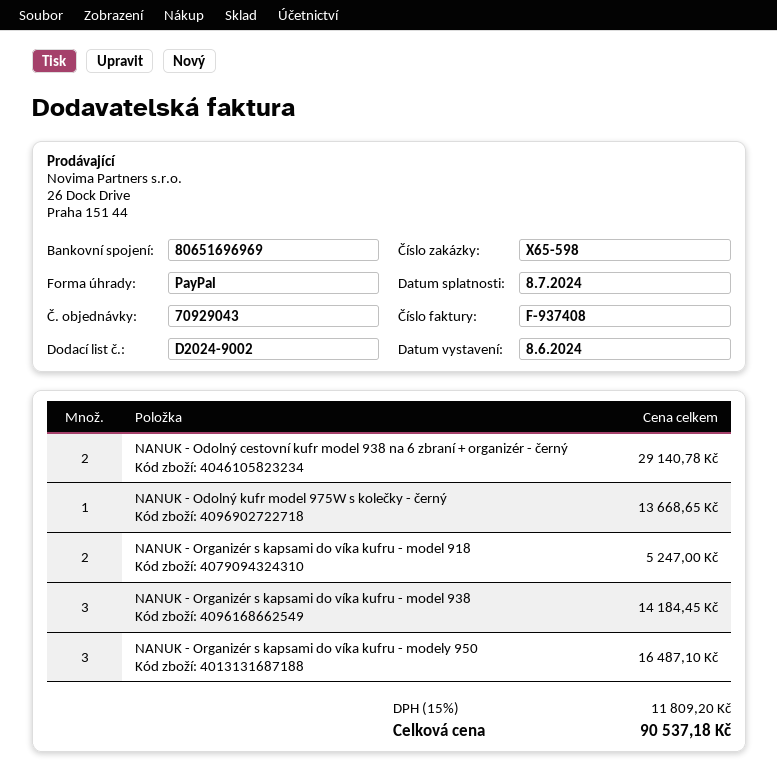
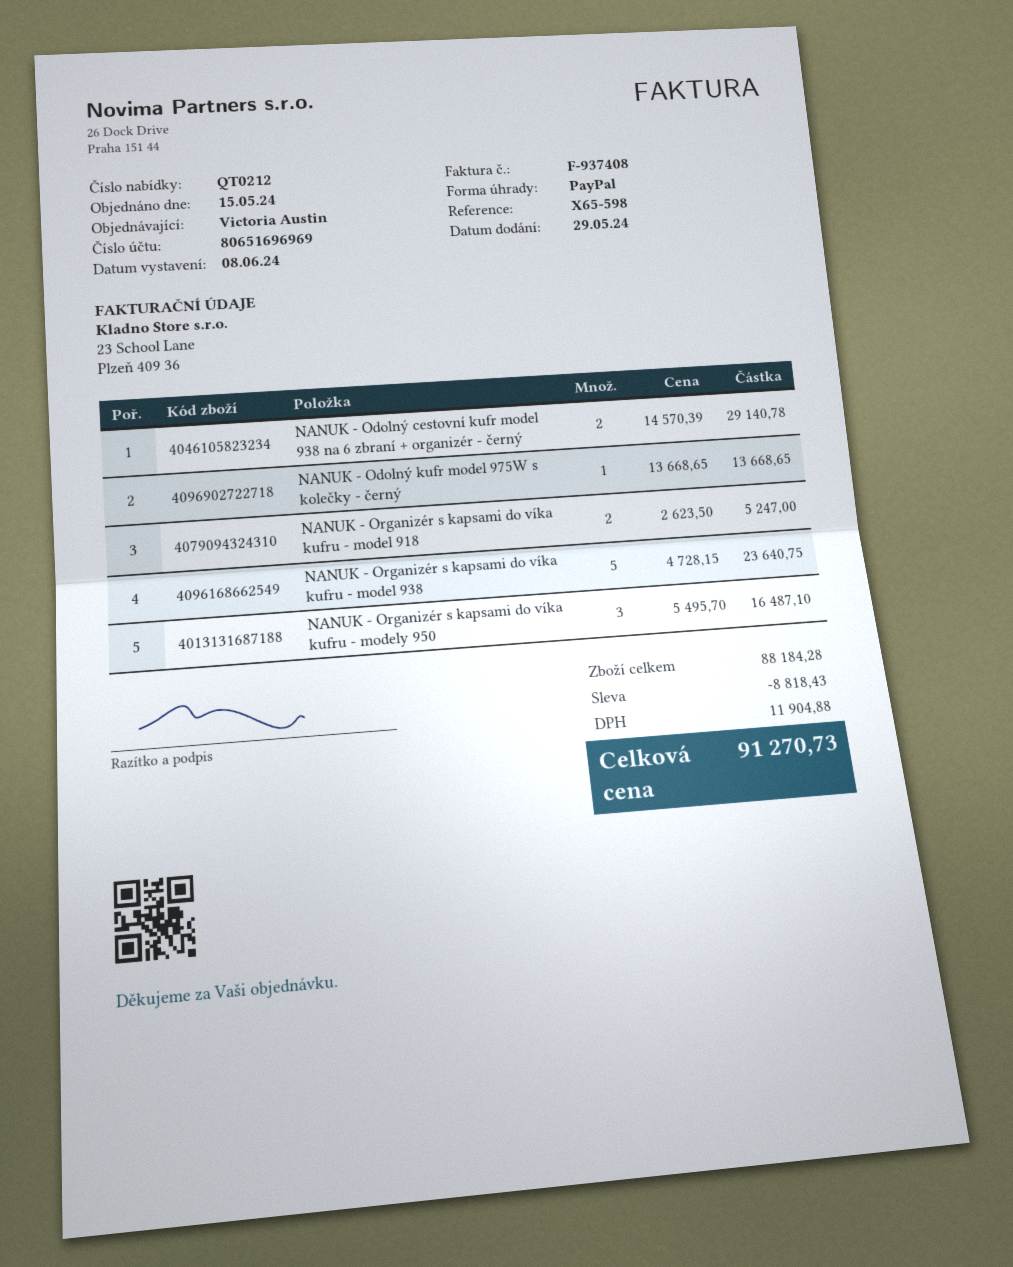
NANUK - Organizér s kapsami do víka kufru - model 938: 3 for 14184.45 -> 5 for 23640.75
discount: none -> 8818.43
tax: 11809.20 -> 11904.88
total: 90537.18 -> 91270.73

